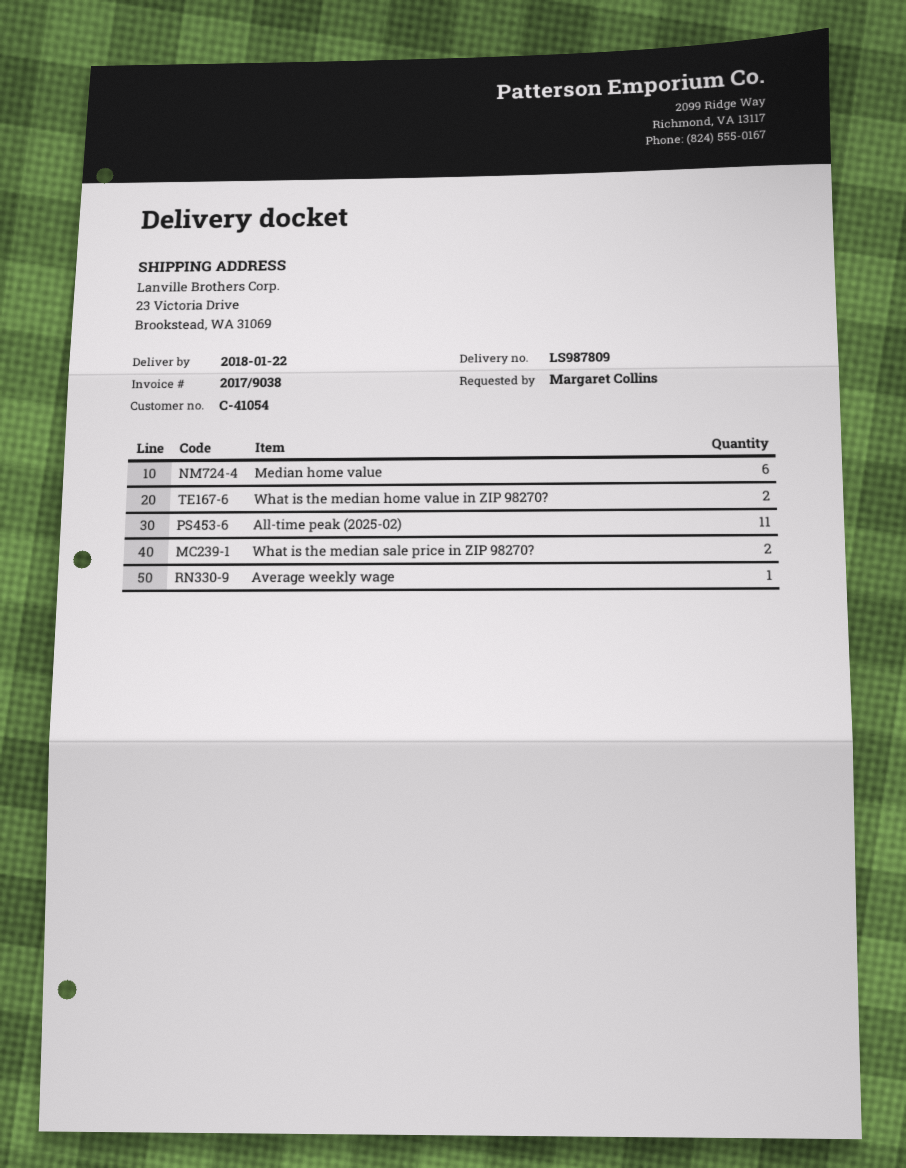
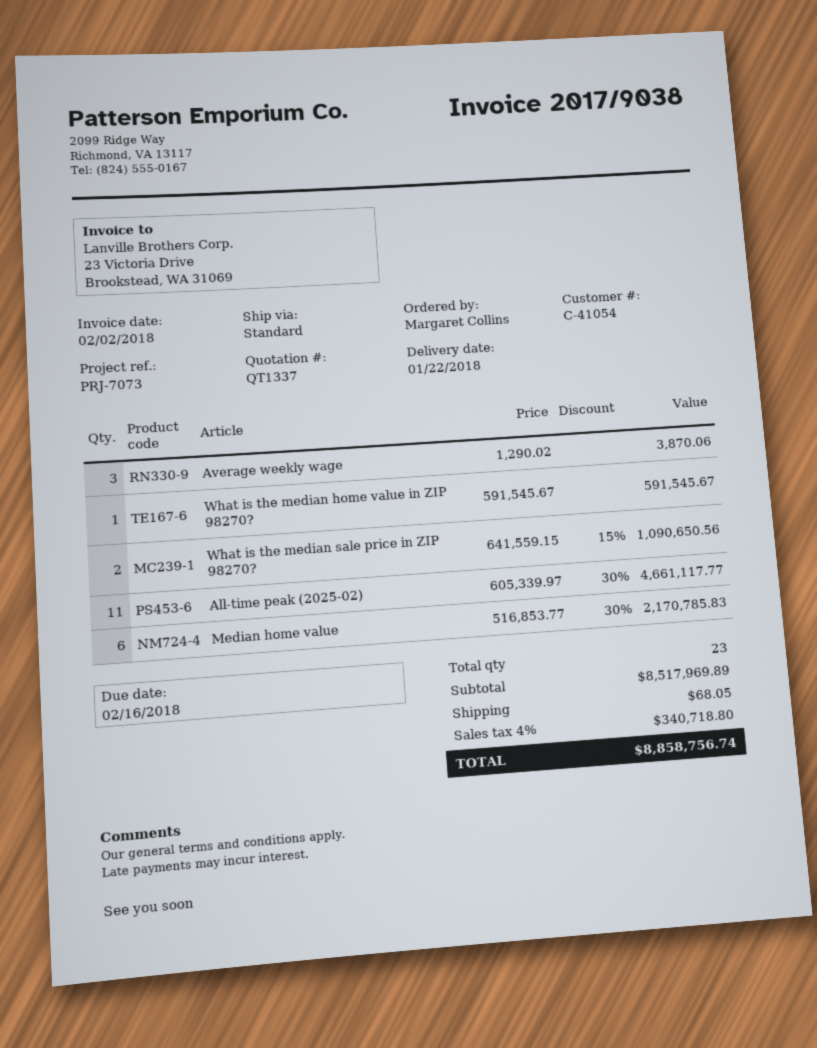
What is the median home value in ZIP 98270?: 2 -> 1
Average weekly wage: 1 -> 3

